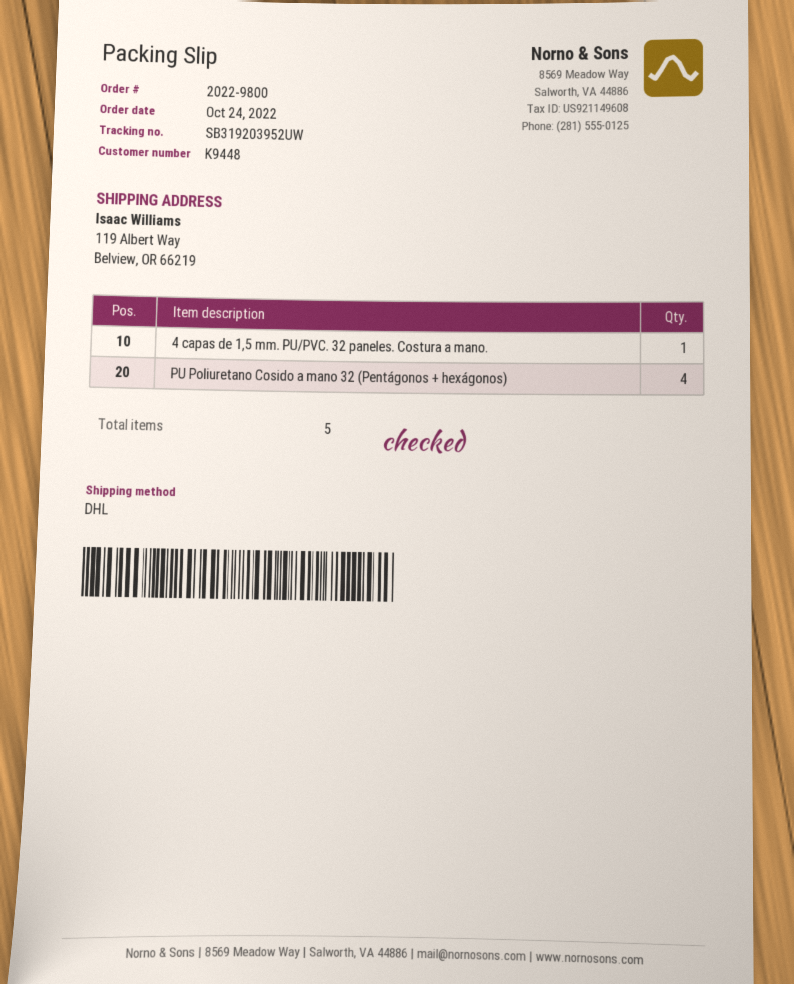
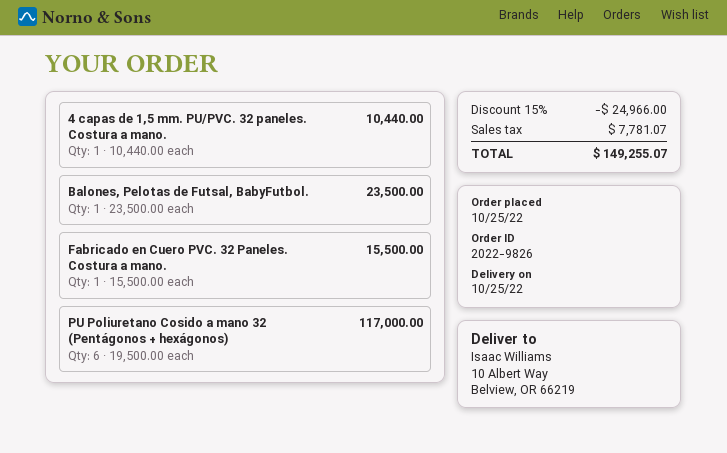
order number: 2022-9800 -> 2022-9826
order date: 2022-10-24 -> 2022-10-25
ship to: 119 Albert Way, Belview, OR 66219 -> 10 Albert Way, Belview, OR 66219
PU Poliuretano Cosido a mano 32 (Pentágonos + hexágonos): 4 -> 6
Balones, Pelotas de Futsal, BabyFutbol.: none -> 1
Fabricado en Cuero PVC. 32 Paneles. Costura a mano.: none -> 1

